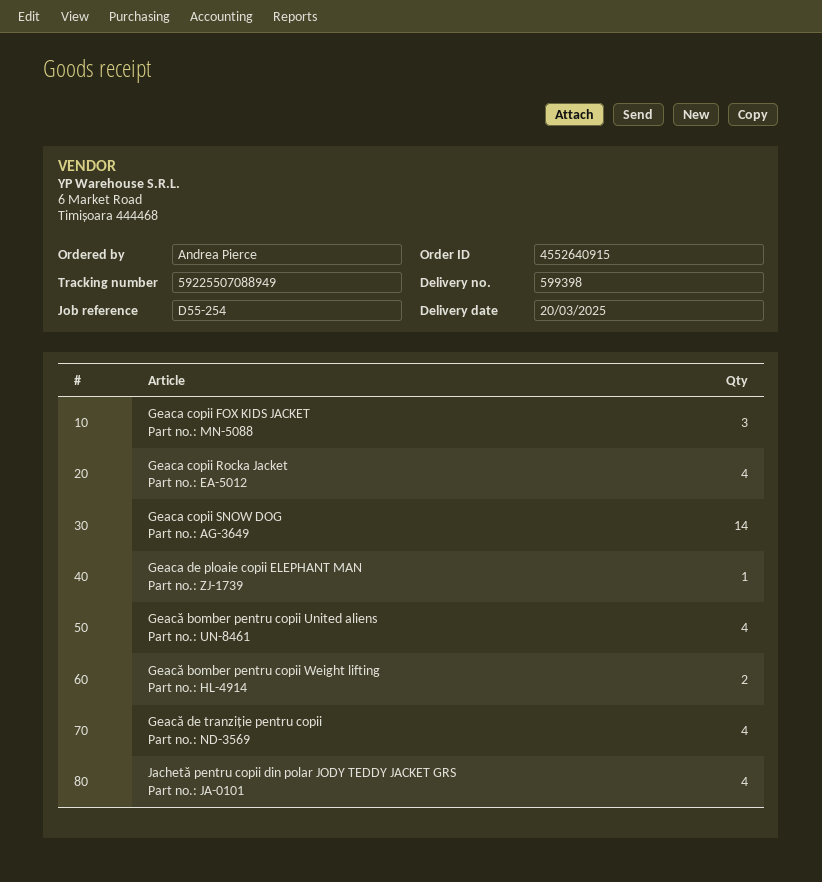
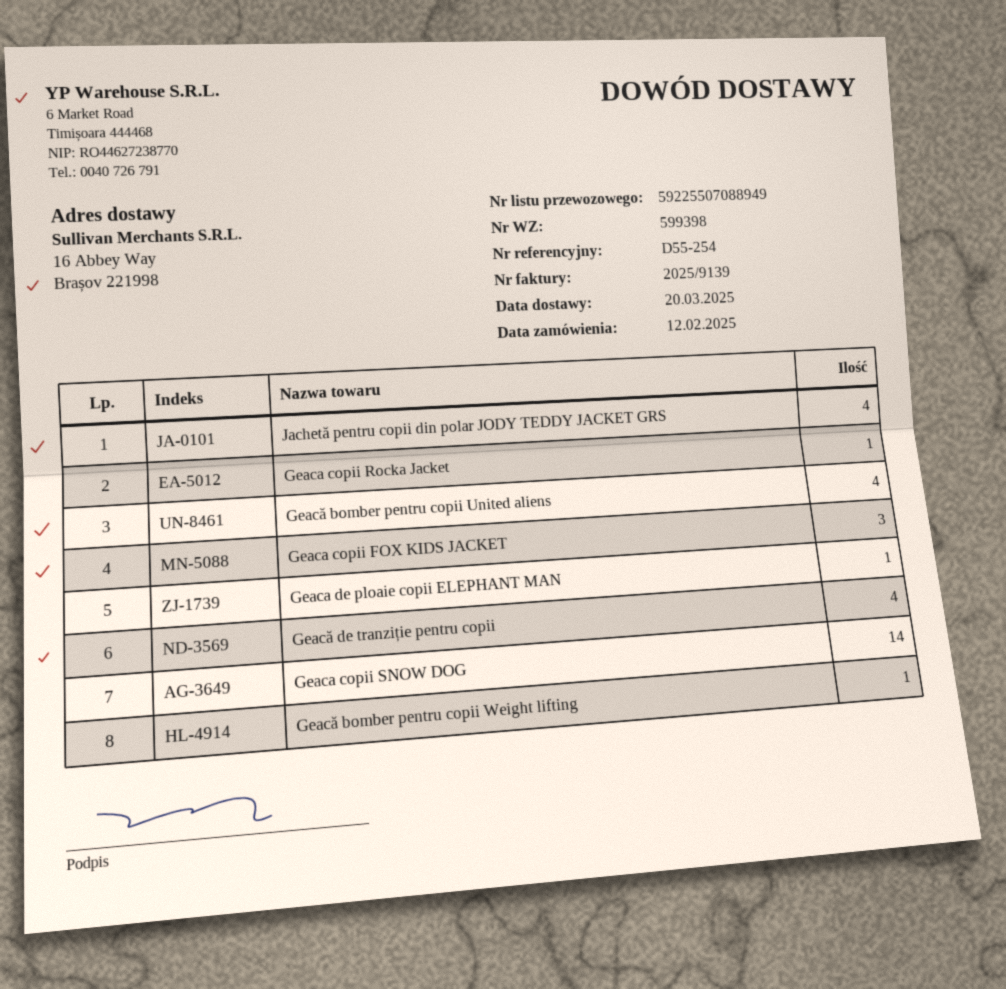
Geaca copii Rocka Jacket: 4 -> 1
Geacă bomber pentru copii Weight lifting: 2 -> 1

